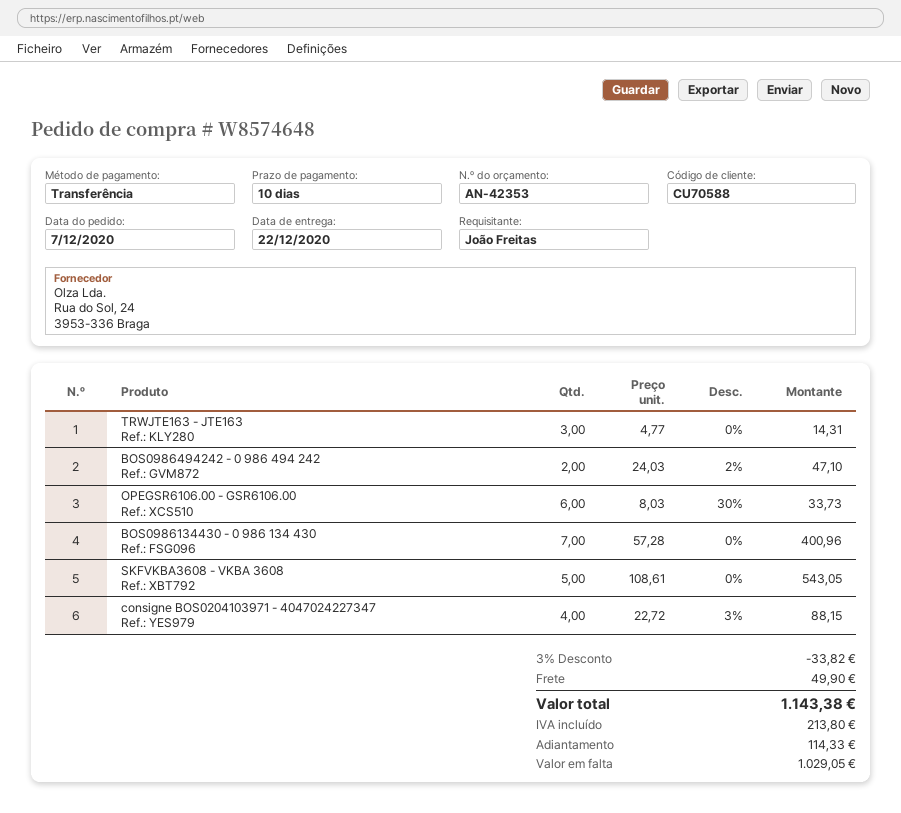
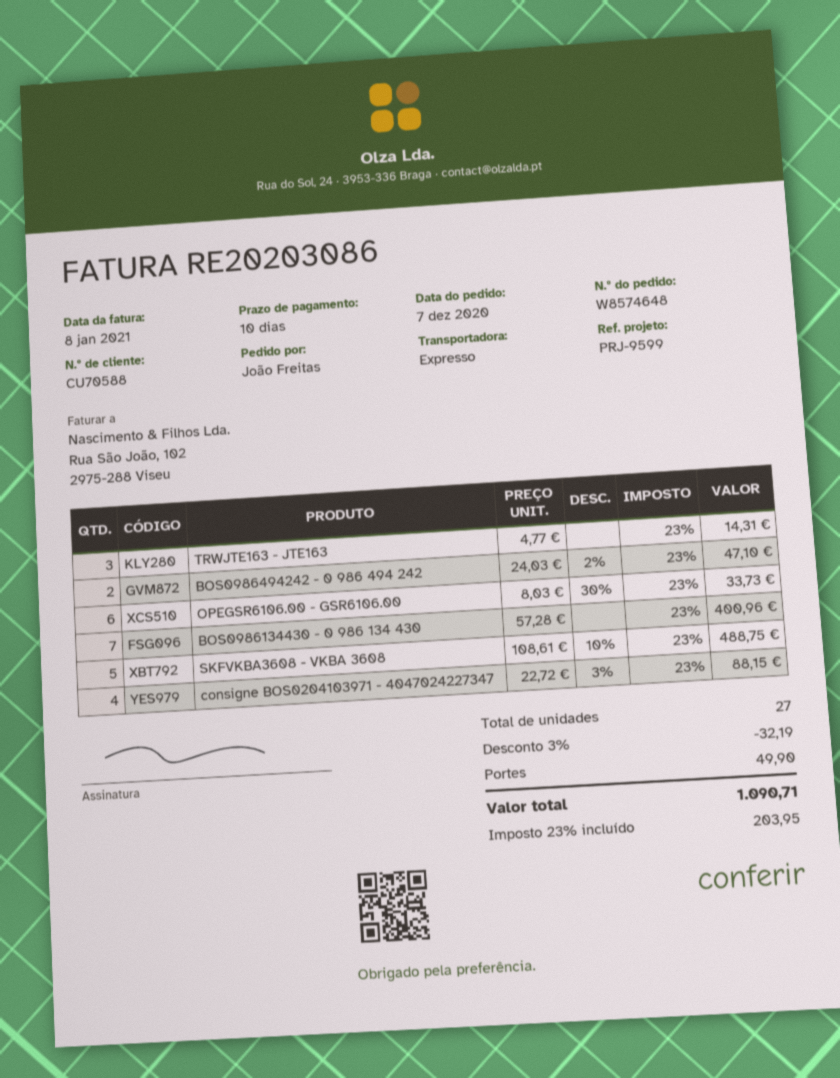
SKFVKBA3608 - VKBA 3608: 5 x 108.61 = 543.05 -> 5 x 108.61 - 10% = 488.75
discount: 3% = 33.82 -> 3% = 32.19
tax: 213.80 -> 203.95
total: 1143.38 -> 1090.71

